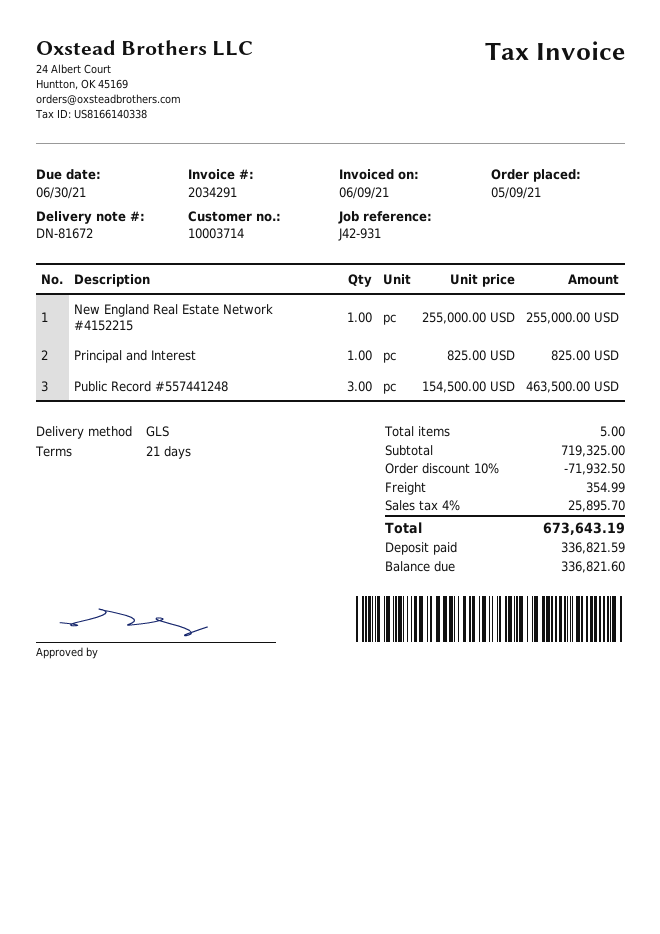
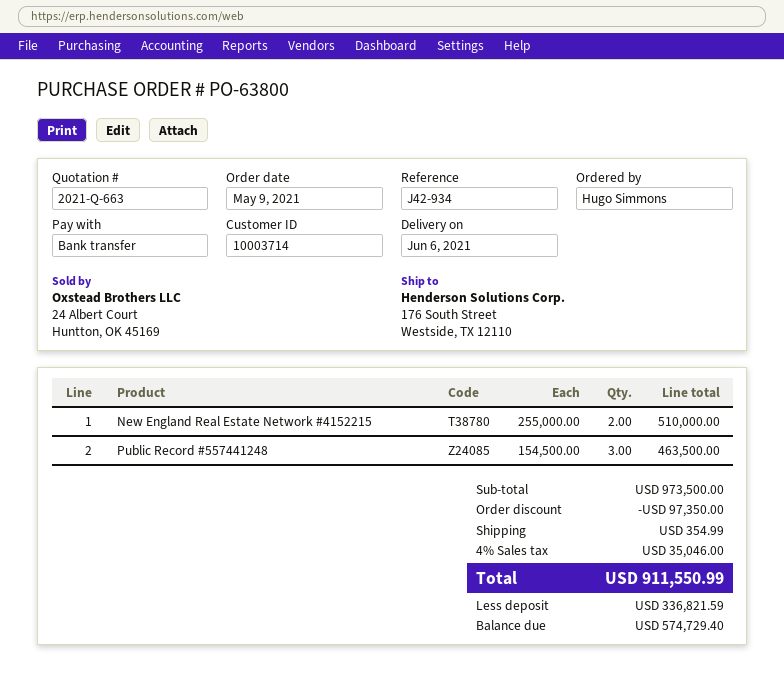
reference: J42-931 -> J42-934
New England Real Estate Network #4152215: 1 x 255000.00 = 255000.00 -> 2 x 255000.00 = 510000.00
Principal and Interest: 1 x 825.00 = 825.00 -> none
subtotal: 719325.00 -> 973500.00
discount: 71932.50 -> 97350.00
tax: 4% = 25895.70 -> 4% = 35046.00
total: 673643.19 -> 911550.99
balance: 336821.60 -> 574729.40

